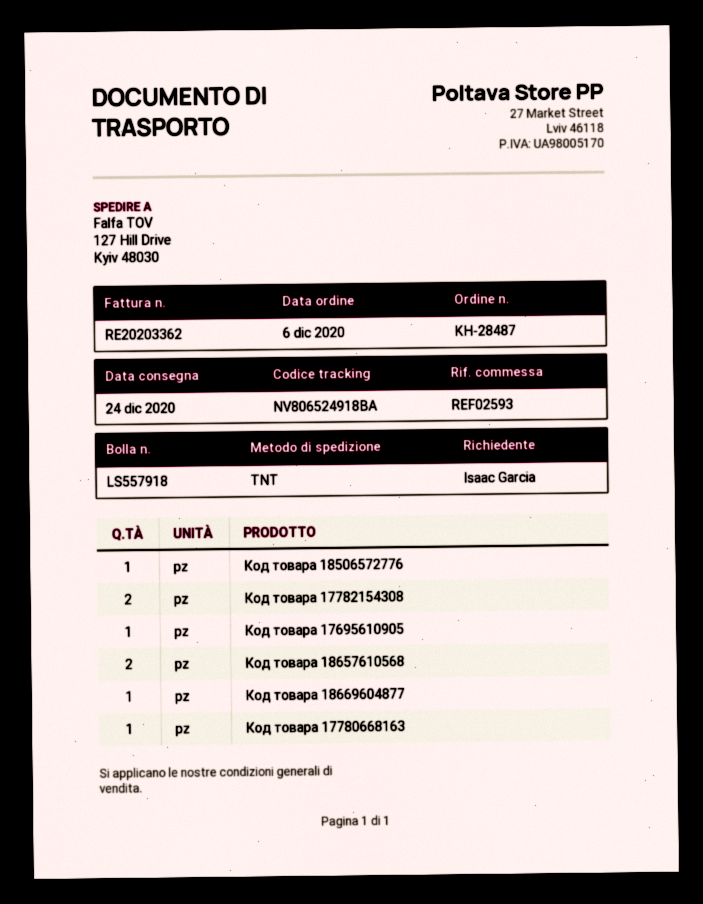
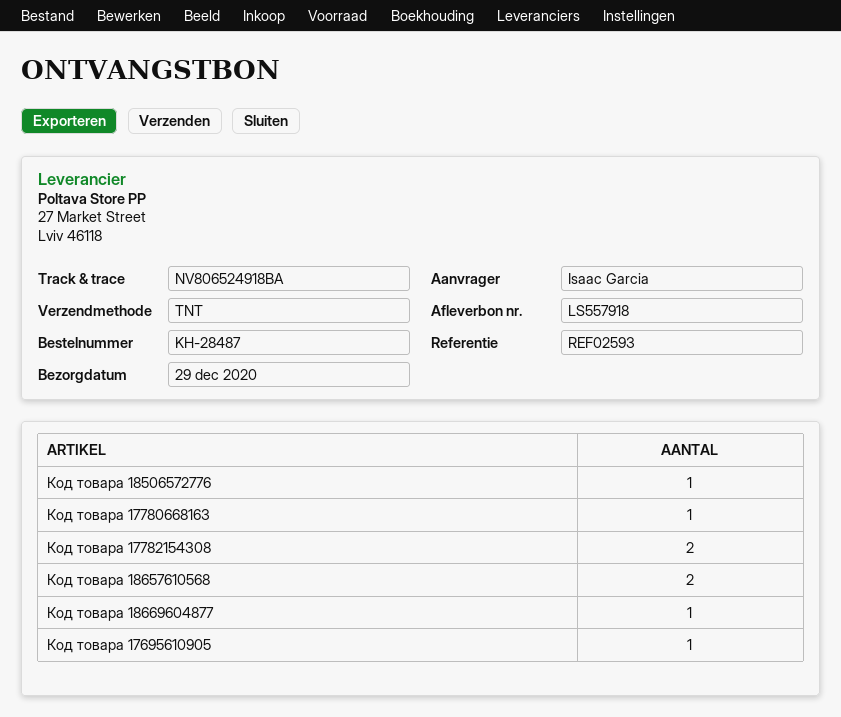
delivery date: 2020-12-24 -> 2020-12-29

